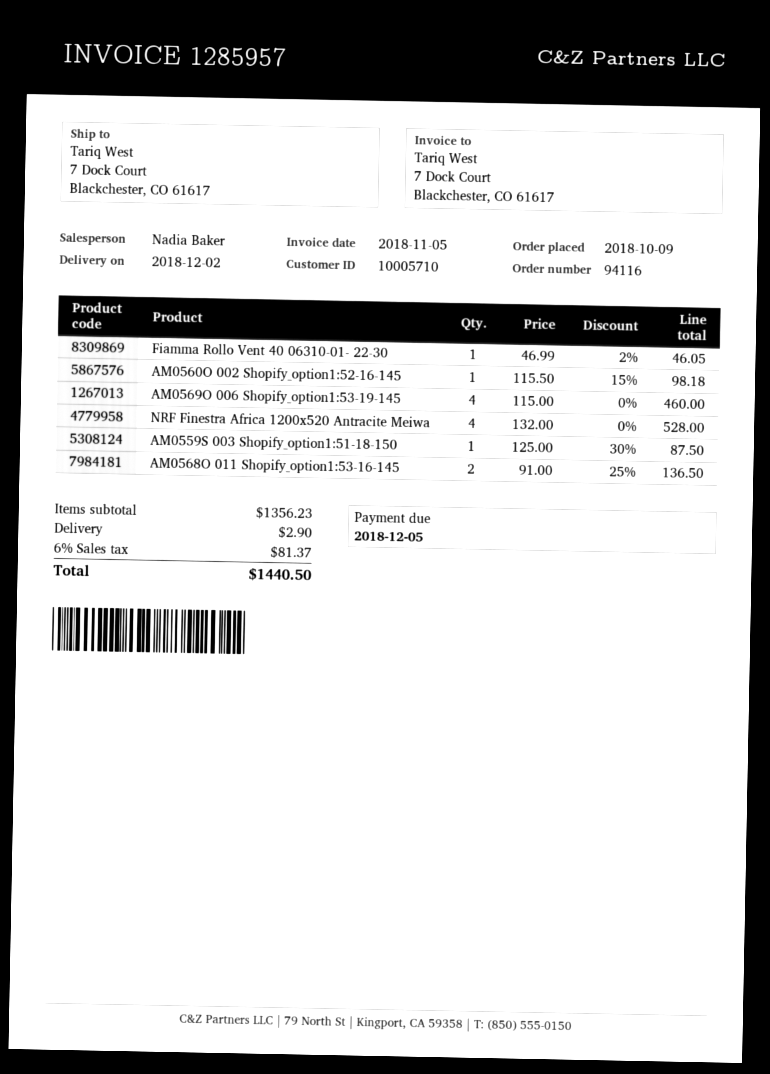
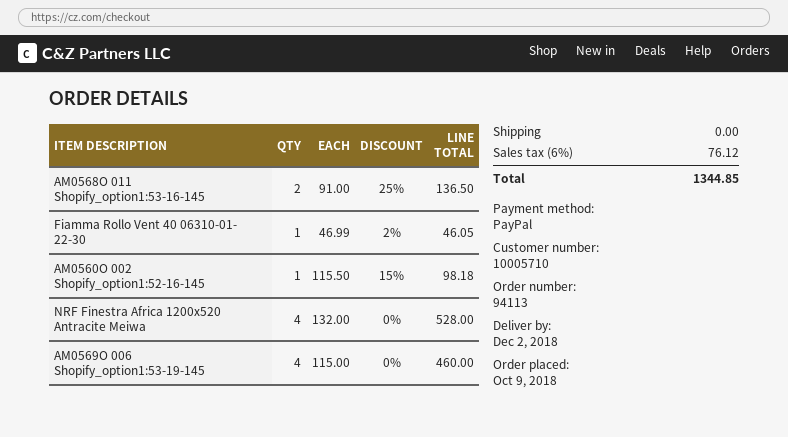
order number: 94116 -> 94113
AM0559S 003 Shopify_option1:51-18-150: 1 x 125.00 - 30% = 87.50 -> none
shipping: 2.90 -> 0.00
tax: 6% = 81.37 -> 6% = 76.12
total: 1440.50 -> 1344.85

